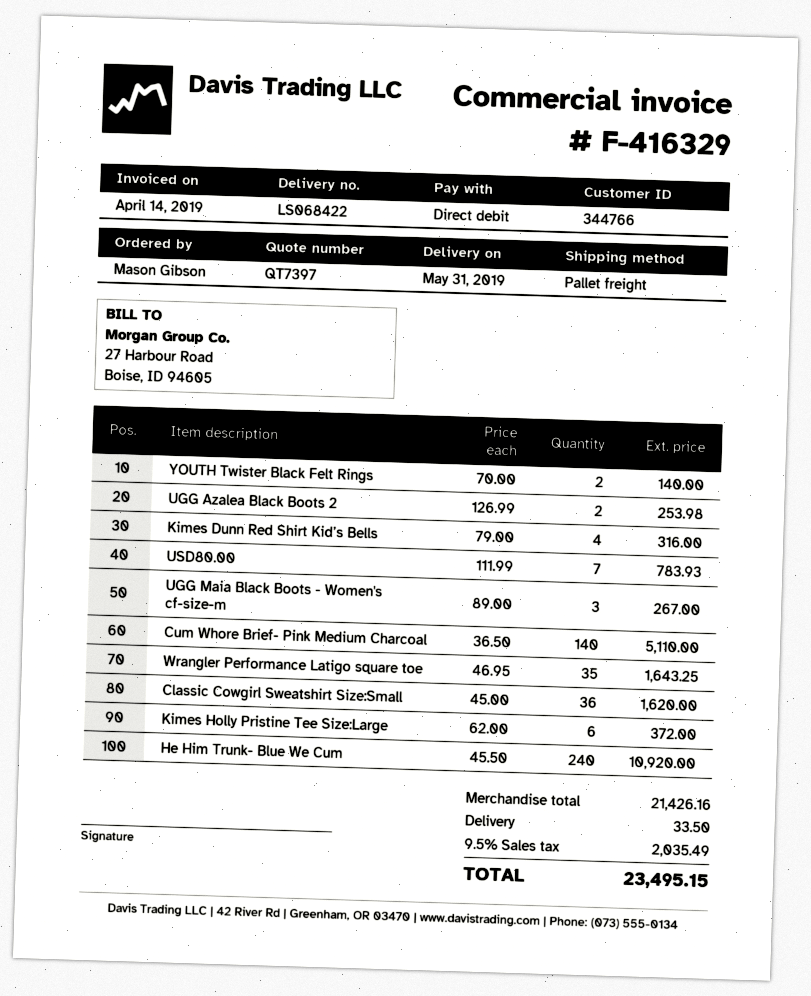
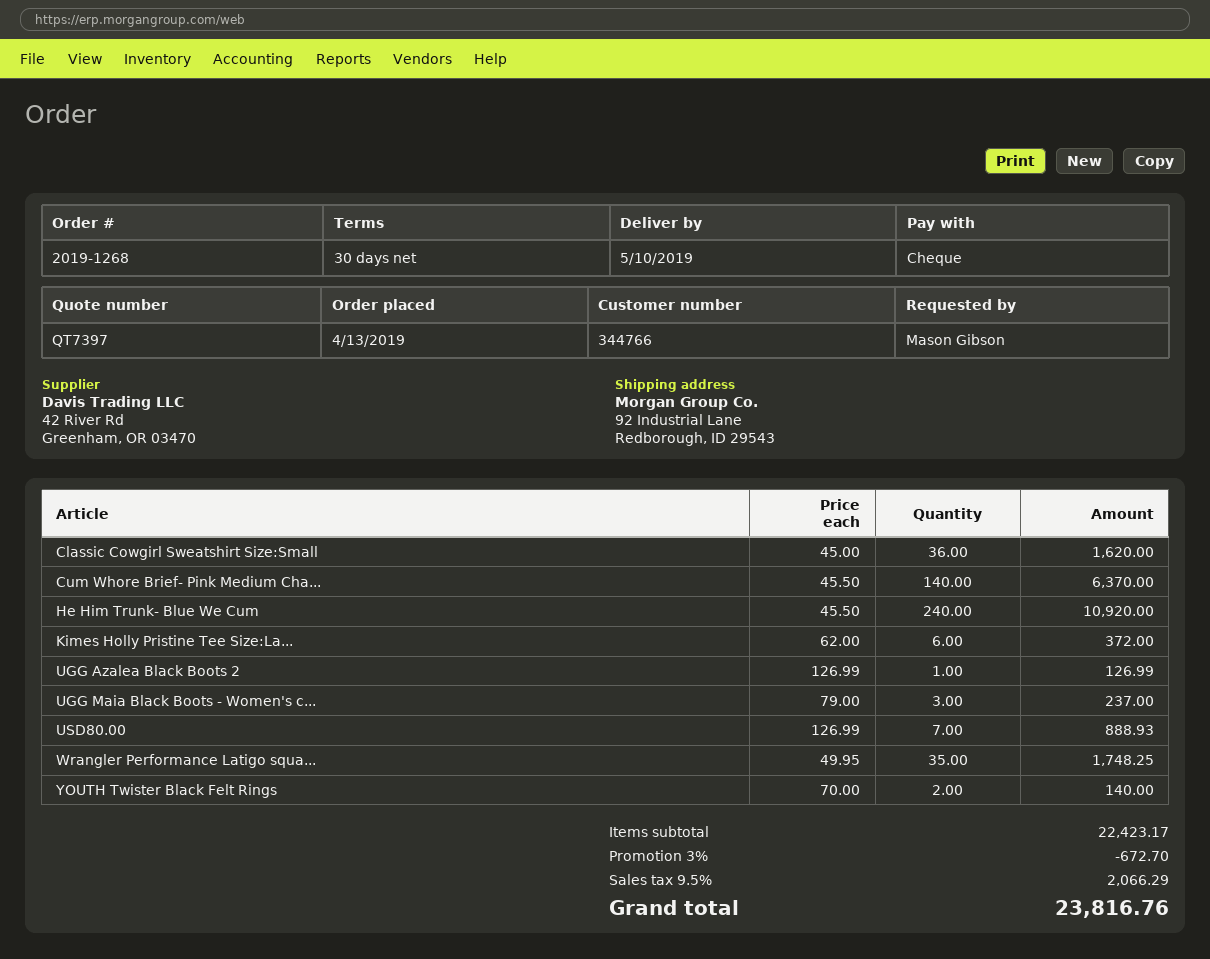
delivery date: 2019-05-31 -> 2019-05-10
payment method: direct debit -> cheque
UGG Azalea Black Boots 2: 2 x 126.99 = 253.98 -> 1 x 126.99 = 126.99
Kimes Dunn Red Shirt Kid’s Bells: 4 x 79.00 = 316.00 -> none
USD80.00: 7 x 111.99 = 783.93 -> 7 x 126.99 = 888.93
UGG Maia Black Boots - Women's cf-size-m: 3 x 89.00 = 267.00 -> 3 x 79.00 = 237.00
Cum Whore Brief- Pink Medium Charcoal: 140 x 36.50 = 5110.00 -> 140 x 45.50 = 6370.00
Wrangler Performance Latigo square toe: 35 x 46.95 = 1643.25 -> 35 x 49.95 = 1748.25
subtotal: 21426.16 -> 22423.17
discount: none -> 3% = 672.70
shipping: 33.50 -> none
tax: 9.5% = 2035.49 -> 9.5% = 2066.29
total: 23495.15 -> 23816.76

